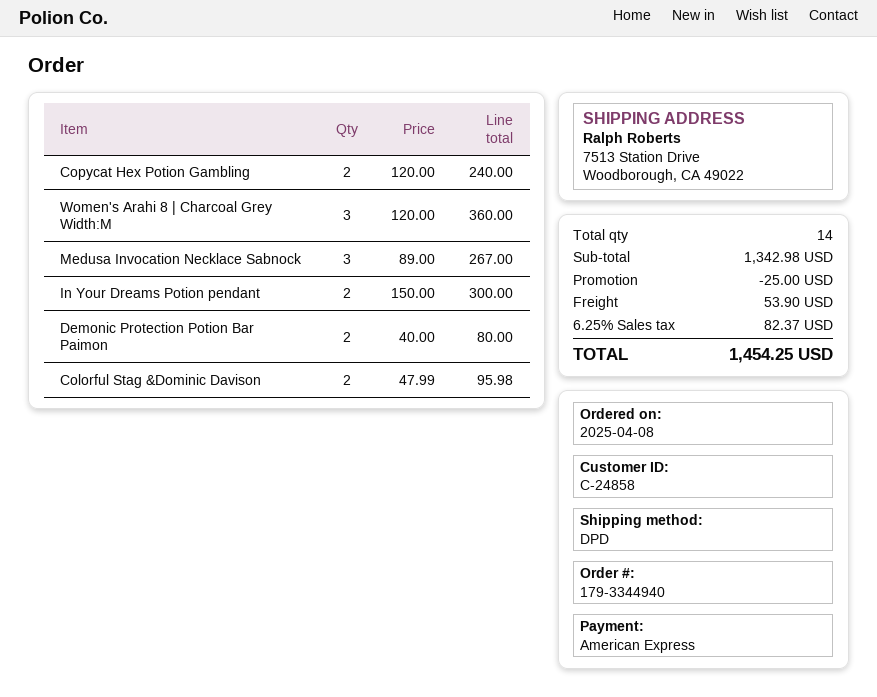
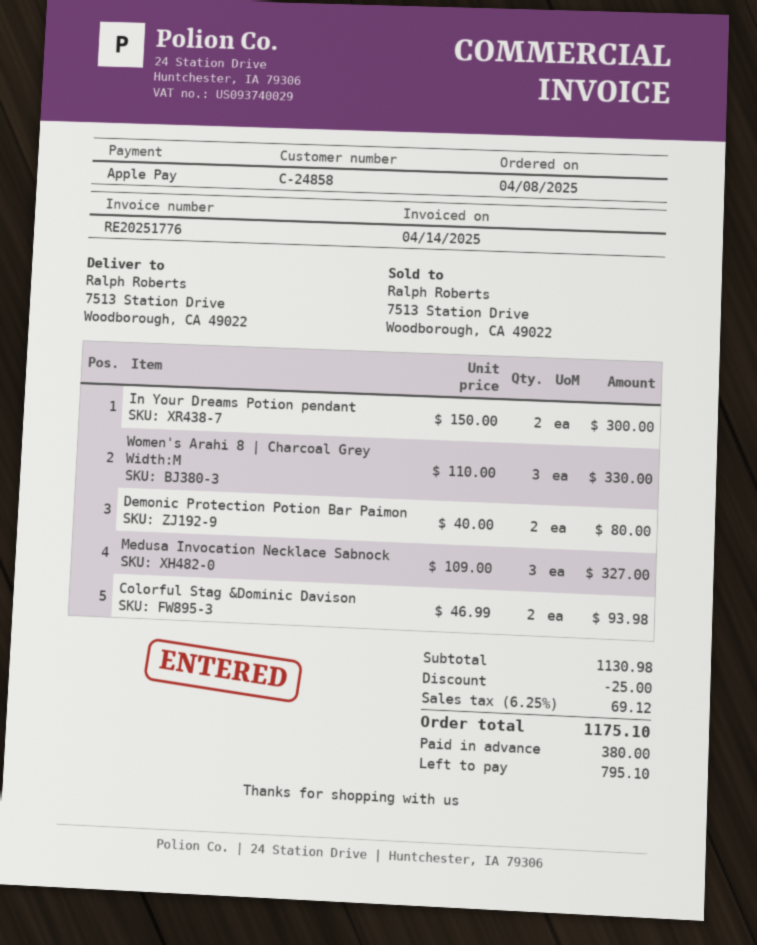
payment method: American Express -> Apple Pay
Copycat Hex Potion Gambling: 2 x 120.00 = 240.00 -> none
Women's Arahi 8 | Charcoal Grey Width:M: 3 x 120.00 = 360.00 -> 3 x 110.00 = 330.00
Medusa Invocation Necklace Sabnock: 3 x 89.00 = 267.00 -> 3 x 109.00 = 327.00
Colorful Stag &Dominic Davison: 2 x 47.99 = 95.98 -> 2 x 46.99 = 93.98
subtotal: 1342.98 -> 1130.98
shipping: 53.90 -> none
tax: 6.25% = 82.37 -> 6.25% = 69.12
total: 1454.25 -> 1175.10

